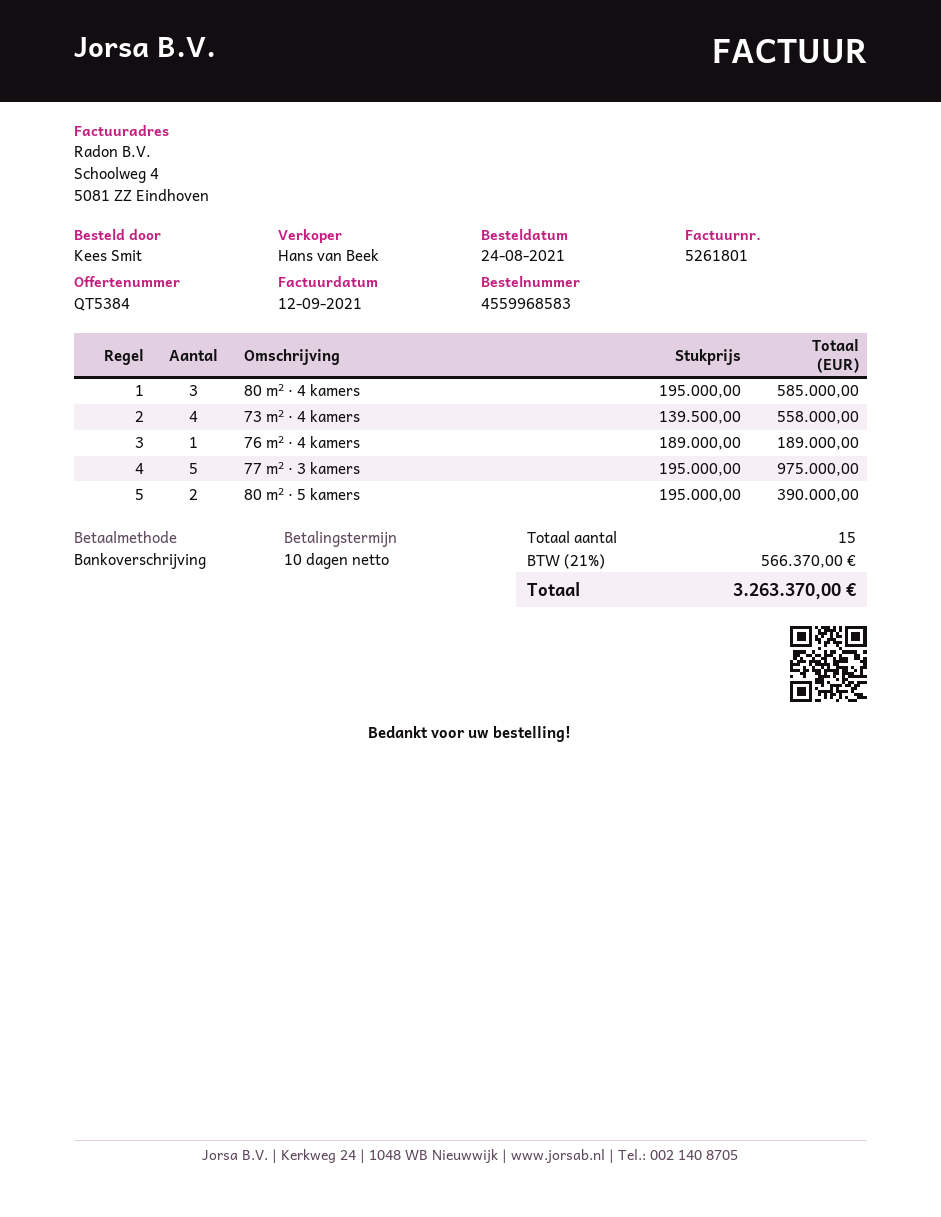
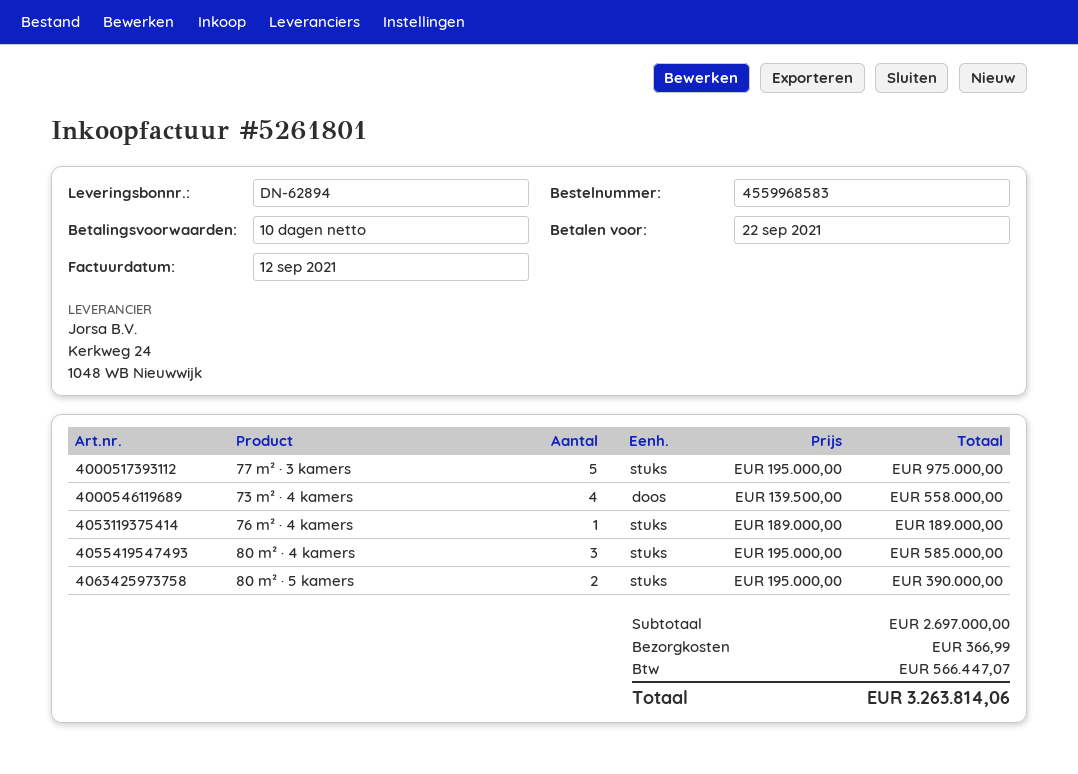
shipping: none -> 366.99
tax: 566370.00 -> 566447.07
total: 3263370.00 -> 3263814.06

